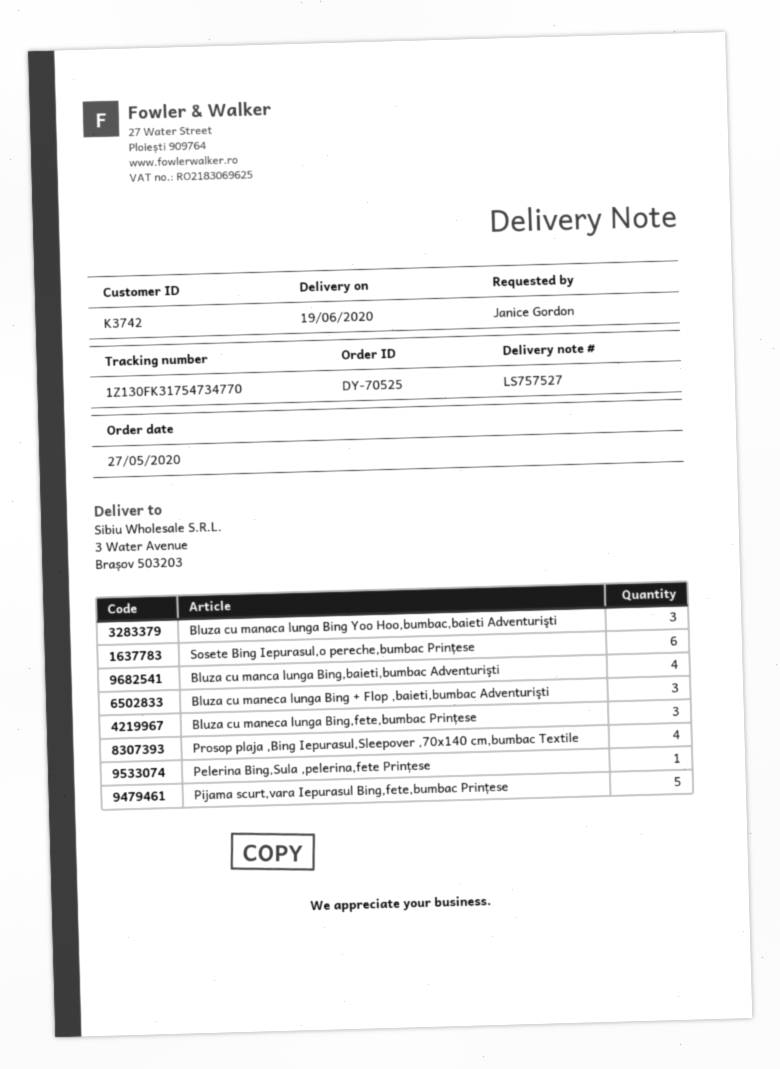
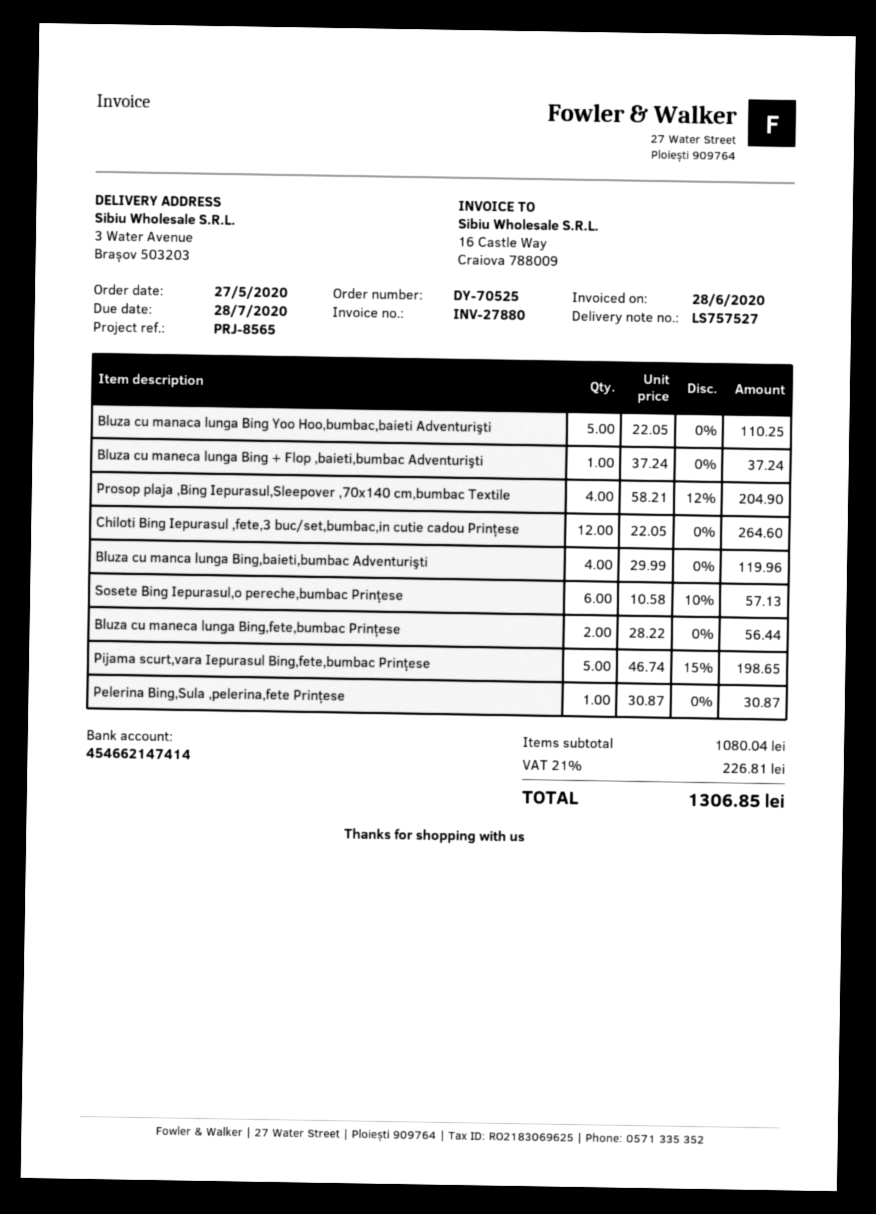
Bluza cu manaca lunga Bing Yoo Hoo,bumbac,baieti Adventurişti: 3 -> 5
Bluza cu maneca lunga Bing + Flop ,baieti,bumbac Adventurişti: 3 -> 1
Bluza cu maneca lunga Bing,fete,bumbac Prințese: 3 -> 2
Chiloti Bing Iepurasul ,fete,3 buc/set,bumbac,in cutie cadou Prințese: none -> 12

